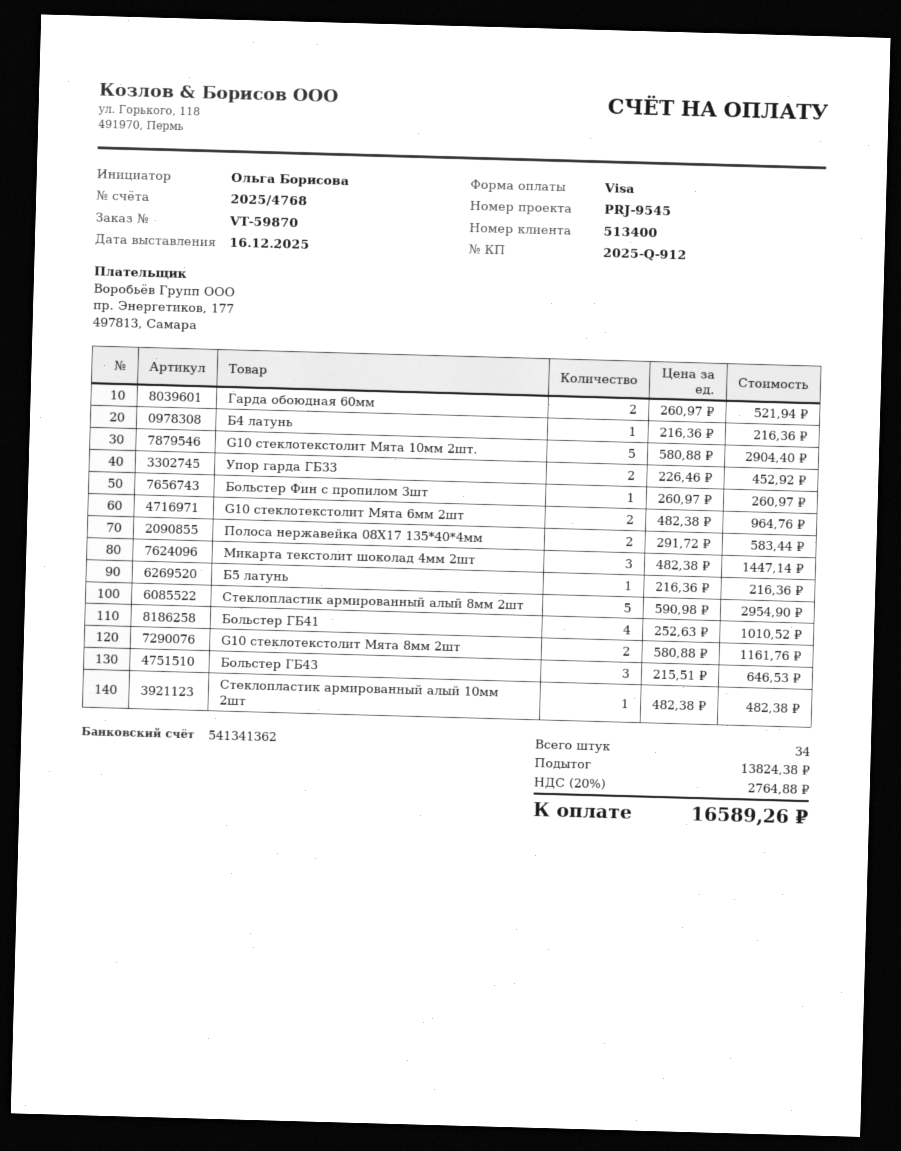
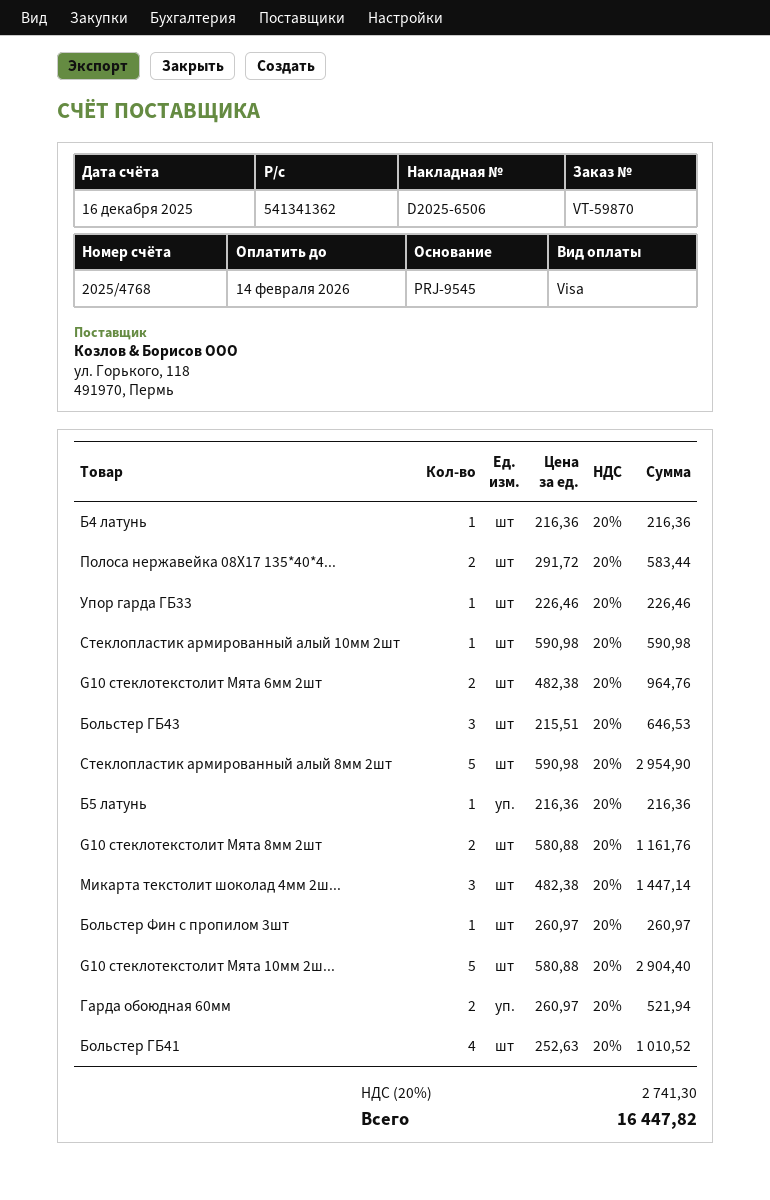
Упор гарда ГБ33: 2 x 226.46 = 452.92 -> 1 x 226.46 = 226.46
Стеклопластик армированный алый 10мм 2шт: 1 x 482.38 = 482.38 -> 1 x 590.98 = 590.98
tax: 20% = 2764.88 -> 20% = 2741.30
total: 16589.26 -> 16447.82

